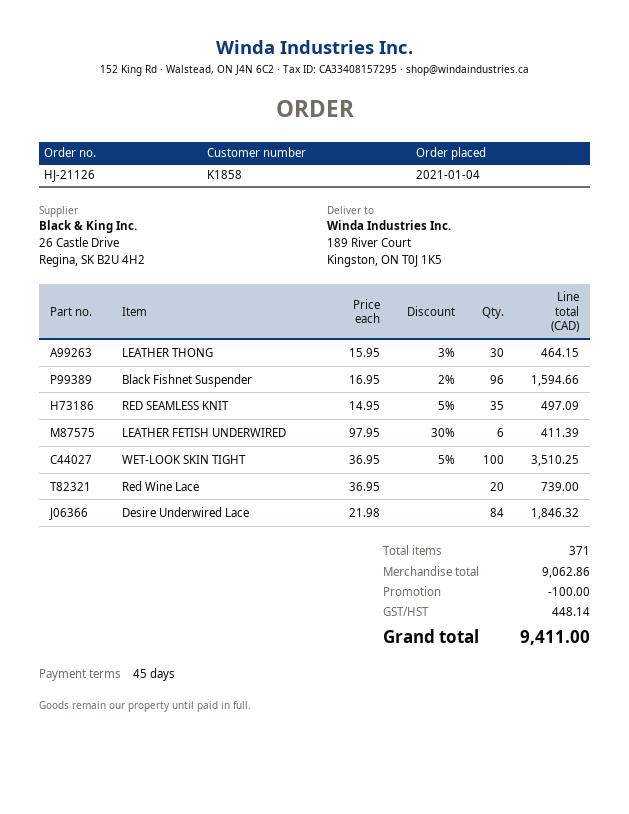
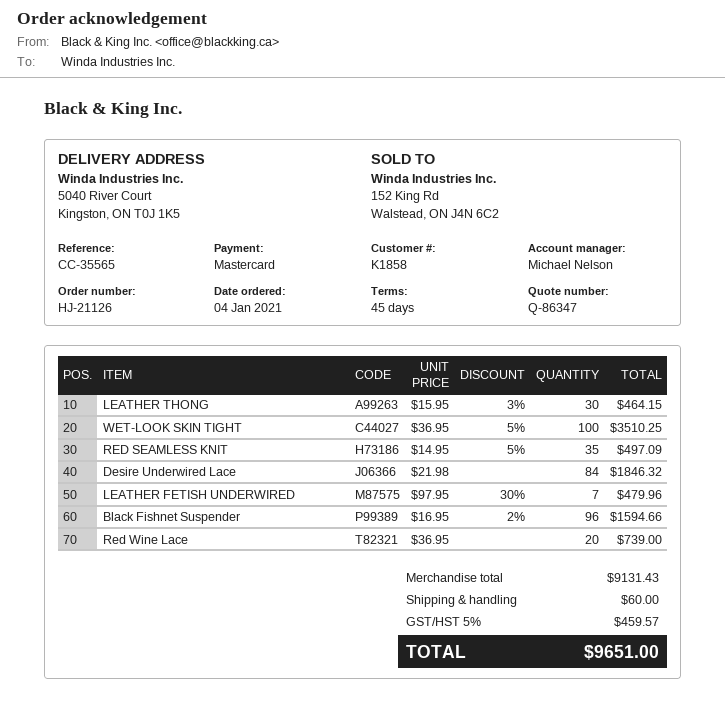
ship to: 189 River Court, Kingston, ON T0J 1K5 -> 5040 River Court, Kingston, ON T0J 1K5
LEATHER FETISH UNDERWIRED: 6 x 97.95 - 30% = 411.39 -> 7 x 97.95 - 30% = 479.96
subtotal: 9062.86 -> 9131.43
discount: 100.00 -> none
shipping: none -> 60.00
tax: 448.14 -> 459.57
total: 9411.00 -> 9651.00

